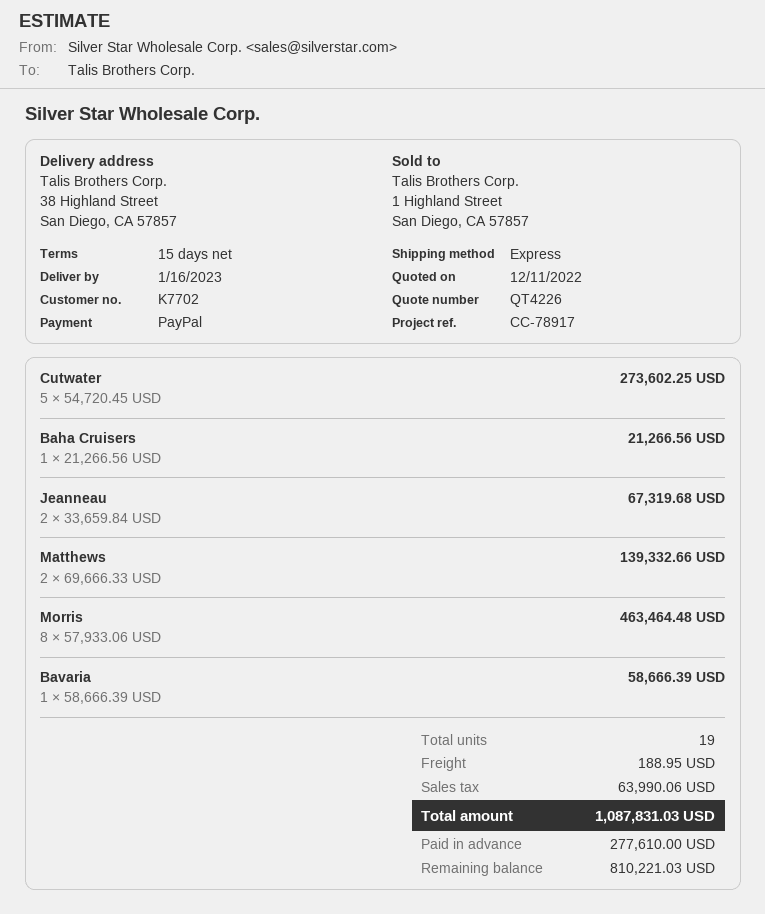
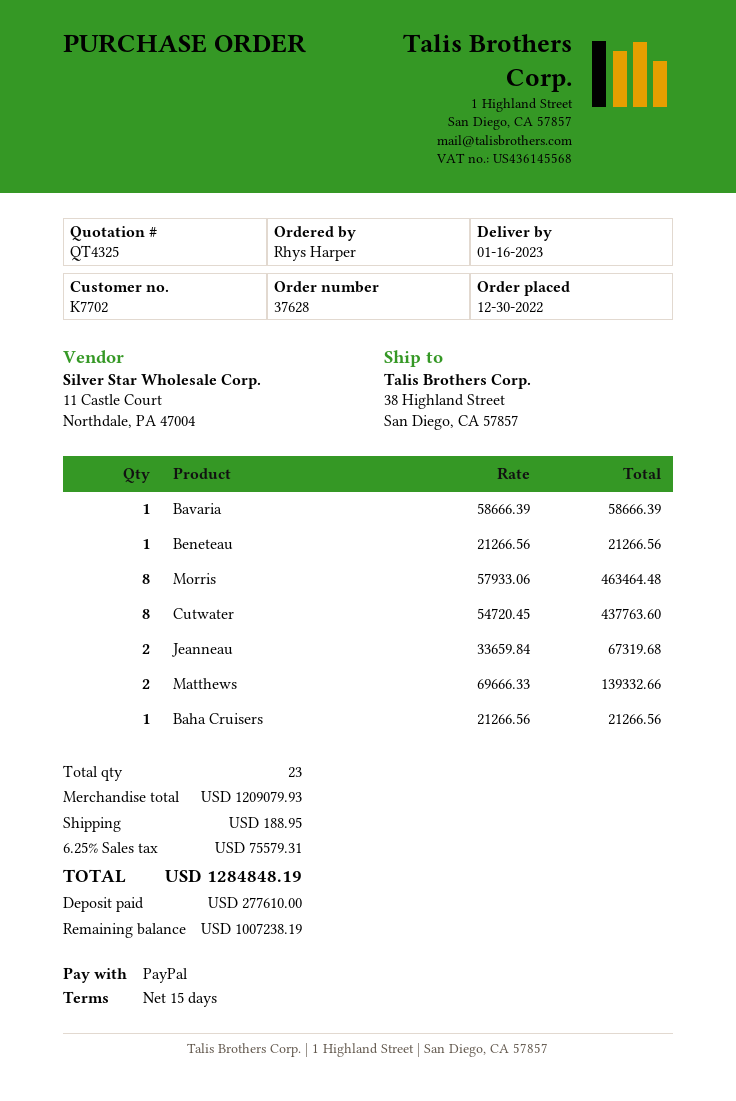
quote number: QT4226 -> QT4325
Cutwater: 5 x 54720.45 = 273602.25 -> 8 x 54720.45 = 437763.60
Beneteau: none -> 1 x 21266.56 = 21266.56
total quantity: 19 -> 23
tax: 63990.06 -> 75579.31
total: 1087831.03 -> 1284848.19
balance: 810221.03 -> 1007238.19

